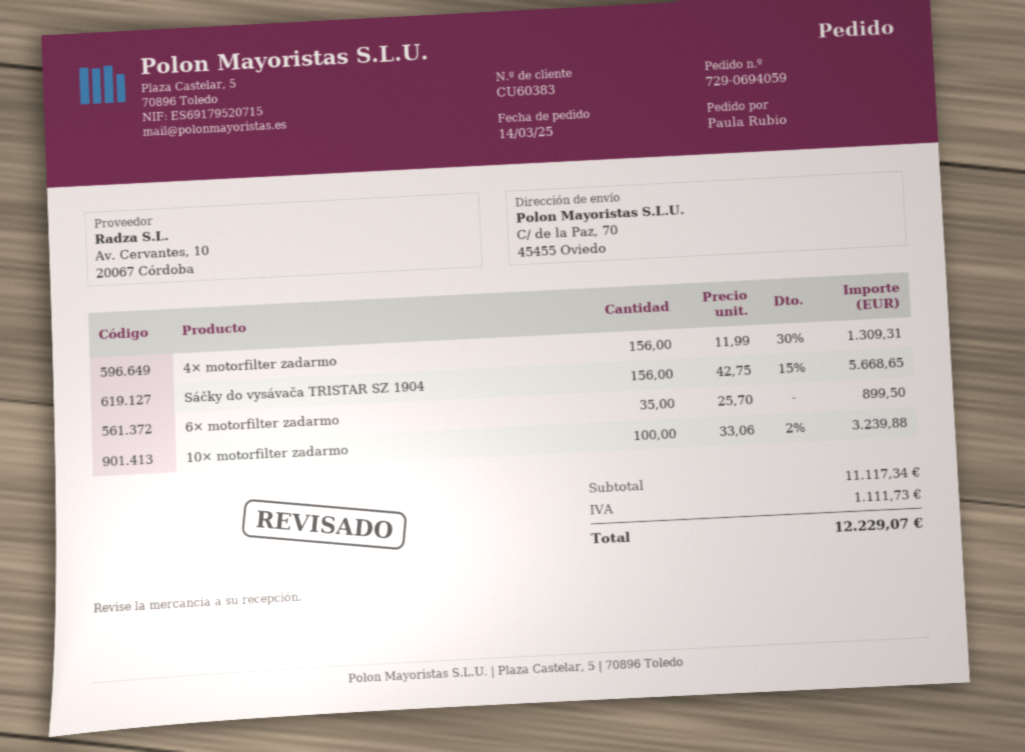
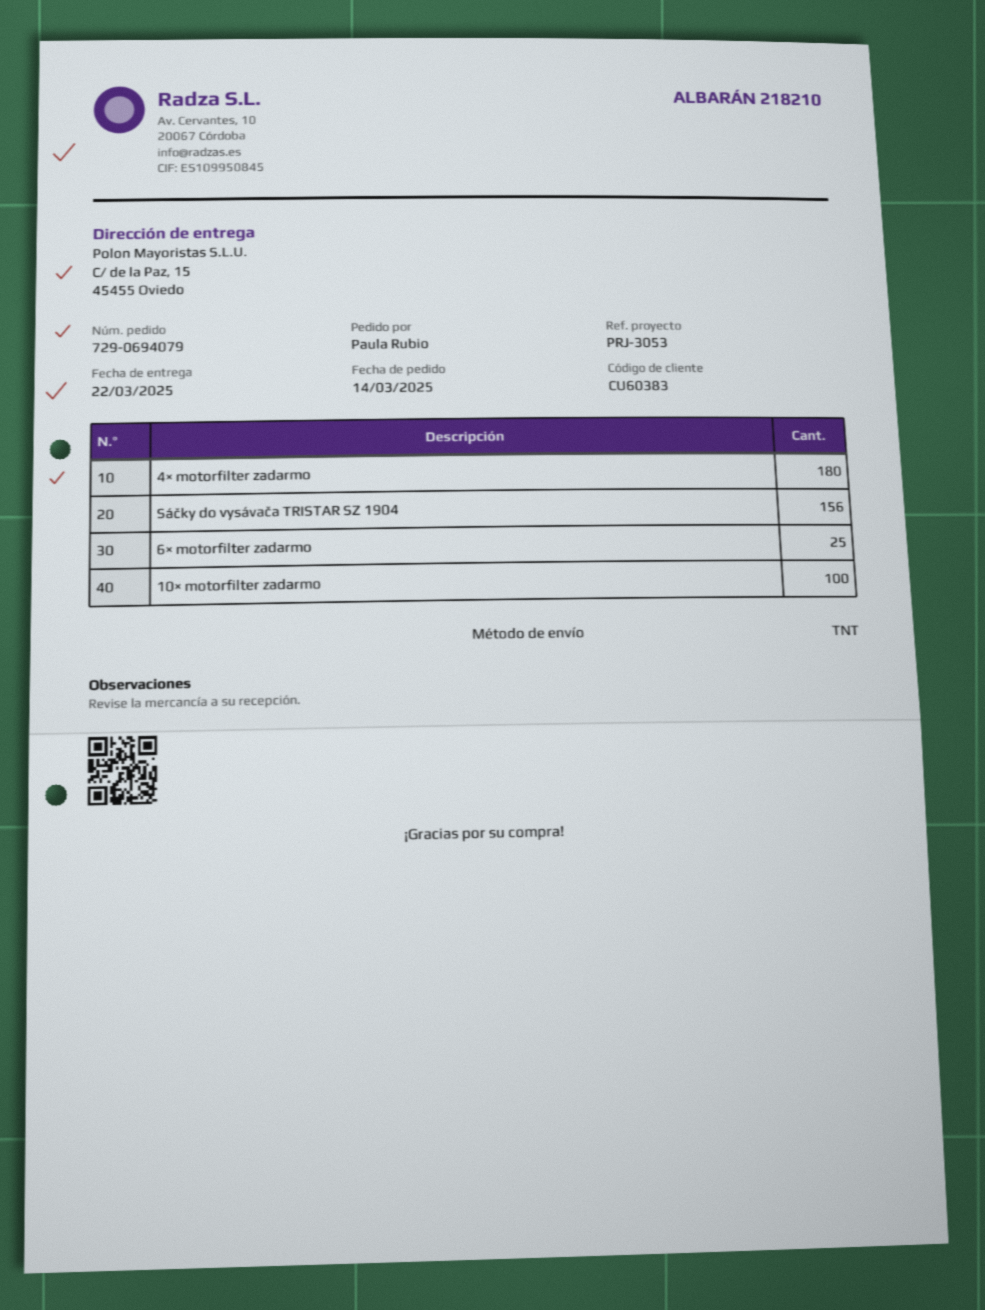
order number: 729-0694059 -> 729-0694079
ship to: C/ de la Paz, 70, 45455 Oviedo -> C/ de la Paz, 15, 45455 Oviedo
4× motorfilter zadarmo: 156 -> 180
6× motorfilter zadarmo: 35 -> 25

